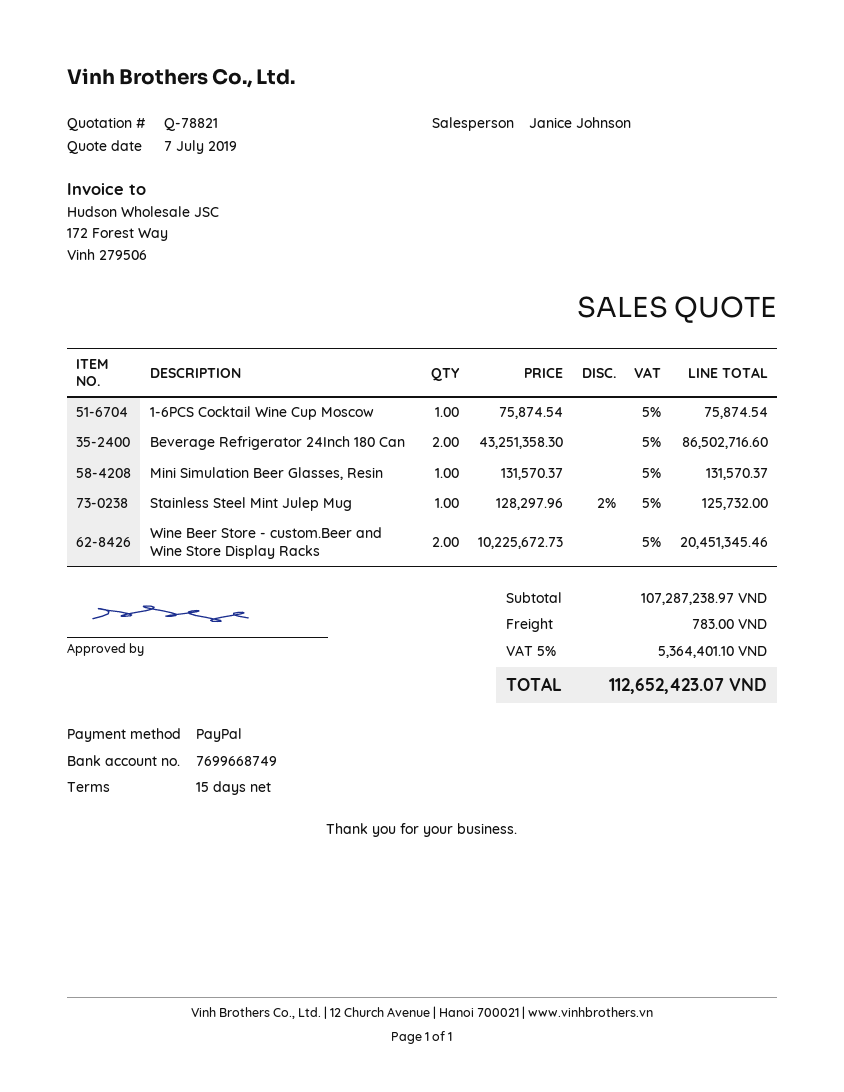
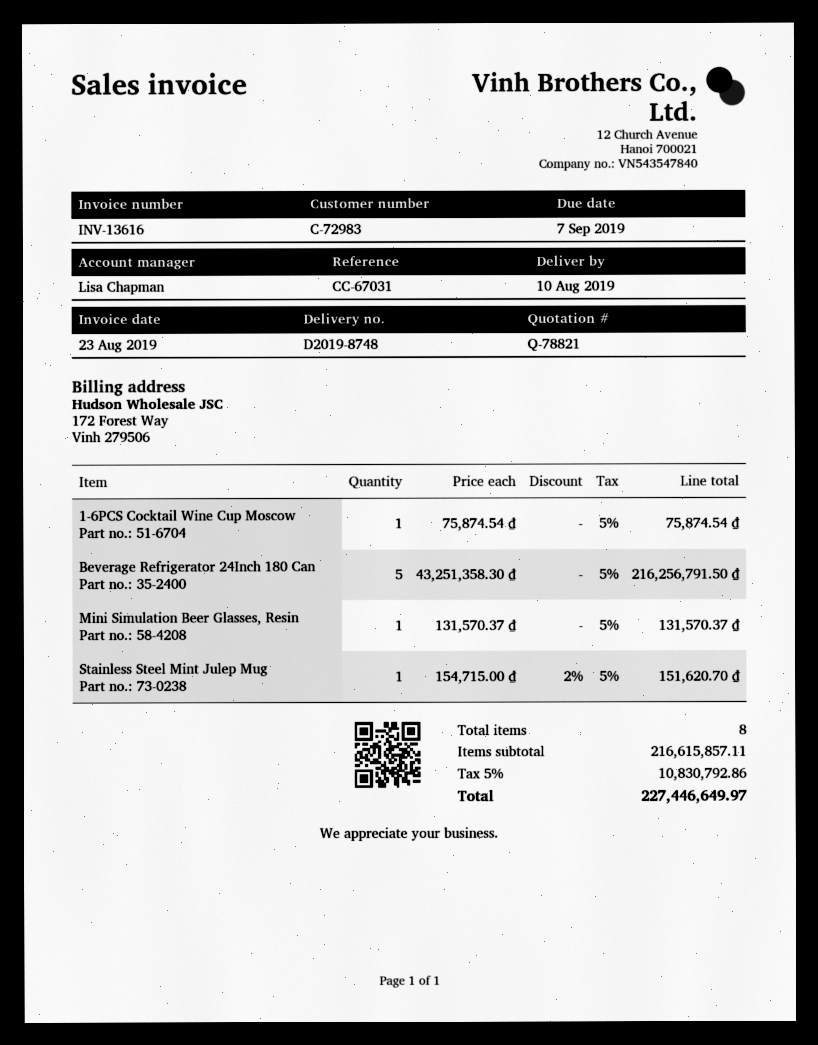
sales rep: Janice Johnson -> Lisa Chapman
Beverage Refrigerator 24Inch 180 Can: 2 x 43251358.30 = 86502716.60 -> 5 x 43251358.30 = 216256791.50
Stainless Steel Mint Julep Mug: 1 x 128297.96 - 2% = 125732.00 -> 1 x 154715.00 - 2% = 151620.70
Wine Beer Store - custom.Beer and Wine Store Display Racks: 2 x 10225672.73 = 20451345.46 -> none
subtotal: 107287238.97 -> 216615857.11
shipping: 783.00 -> none
tax: 5% = 5364401.10 -> 5% = 10830792.86
total: 112652423.07 -> 227446649.97

